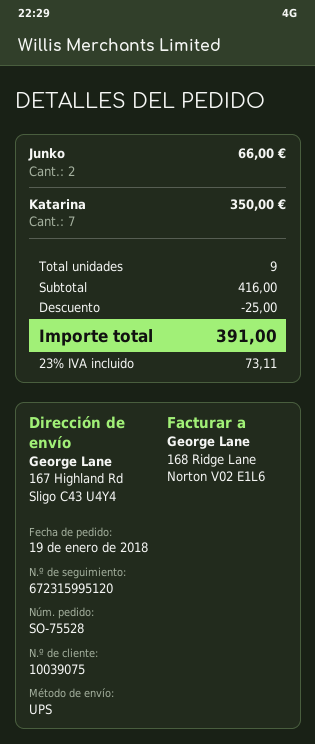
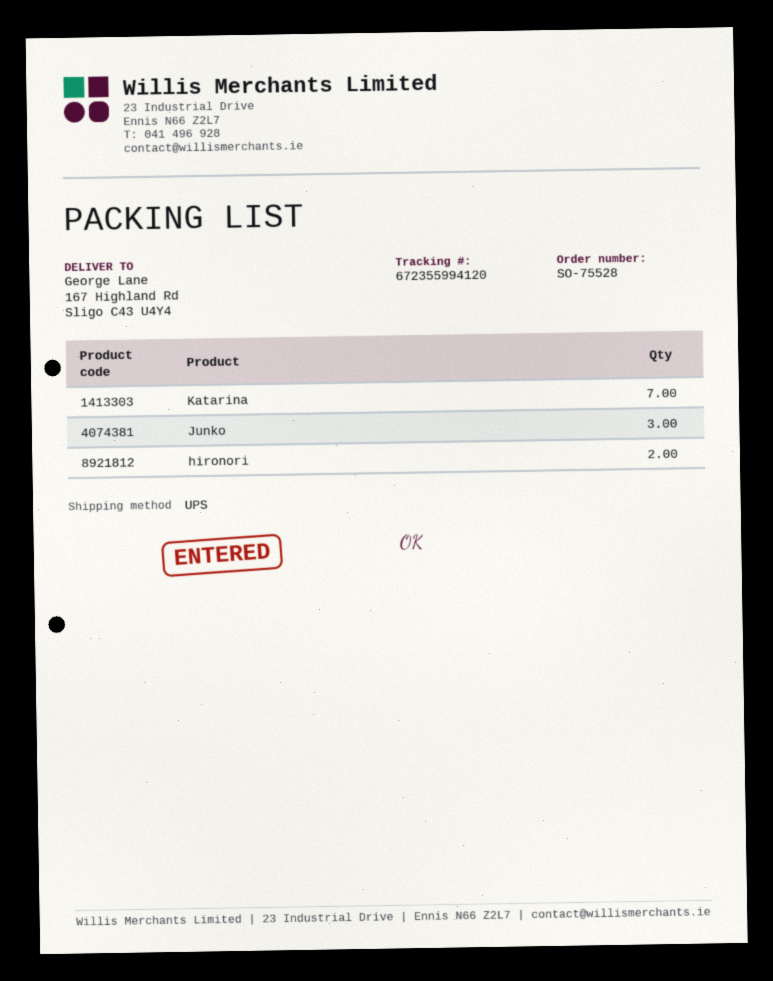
tracking number: 672315995120 -> 672355994120
Junko: 2 -> 3
hironori: none -> 2

